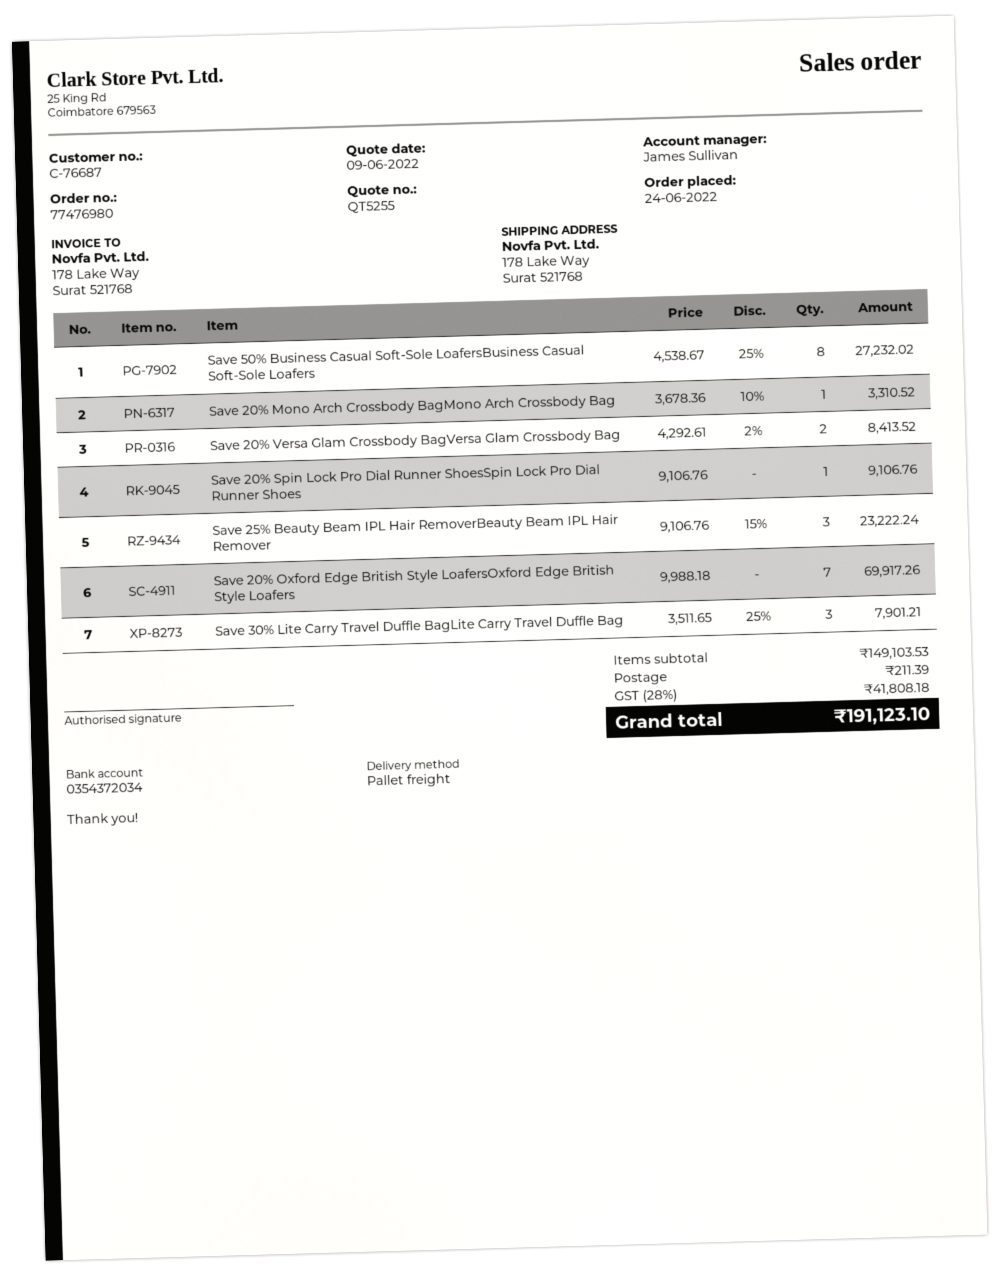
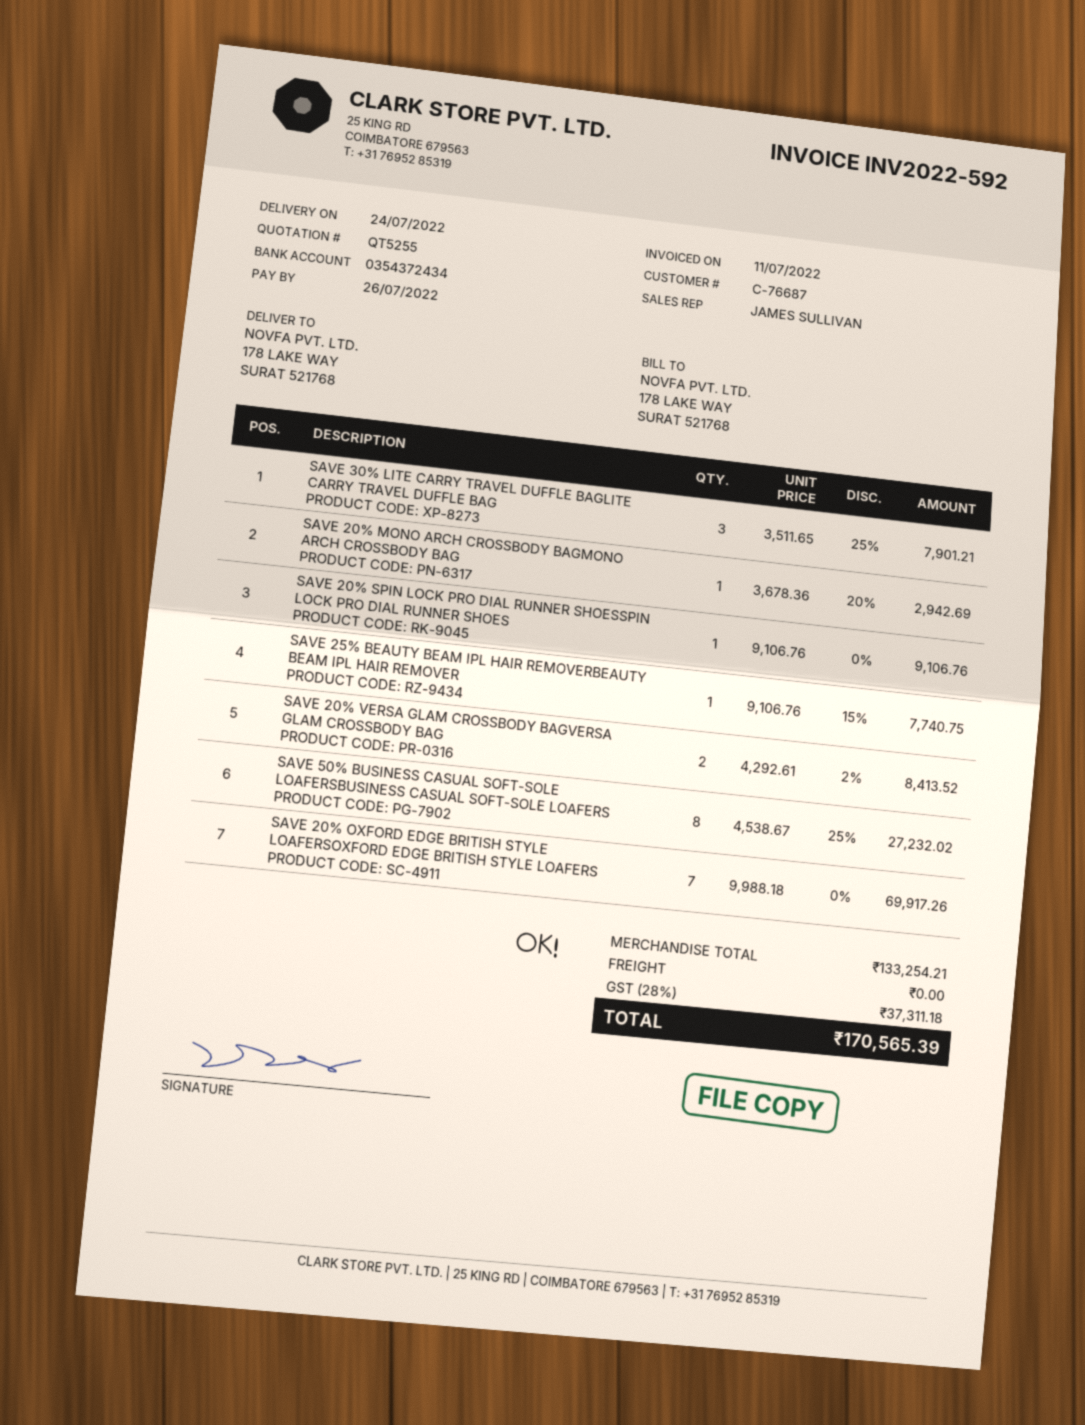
bank account: 0354372034 -> 0354372434
Save 20% Mono Arch Crossbody BagMono Arch Crossbody Bag: 1 x 3678.36 - 10% = 3310.52 -> 1 x 3678.36 - 20% = 2942.69
Save 25% Beauty Beam IPL Hair RemoverBeauty Beam IPL Hair Remover: 3 x 9106.76 - 15% = 23222.24 -> 1 x 9106.76 - 15% = 7740.75
subtotal: 149103.53 -> 133254.21
shipping: 211.39 -> 0.00
tax: 28% = 41808.18 -> 28% = 37311.18
total: 191123.10 -> 170565.39

